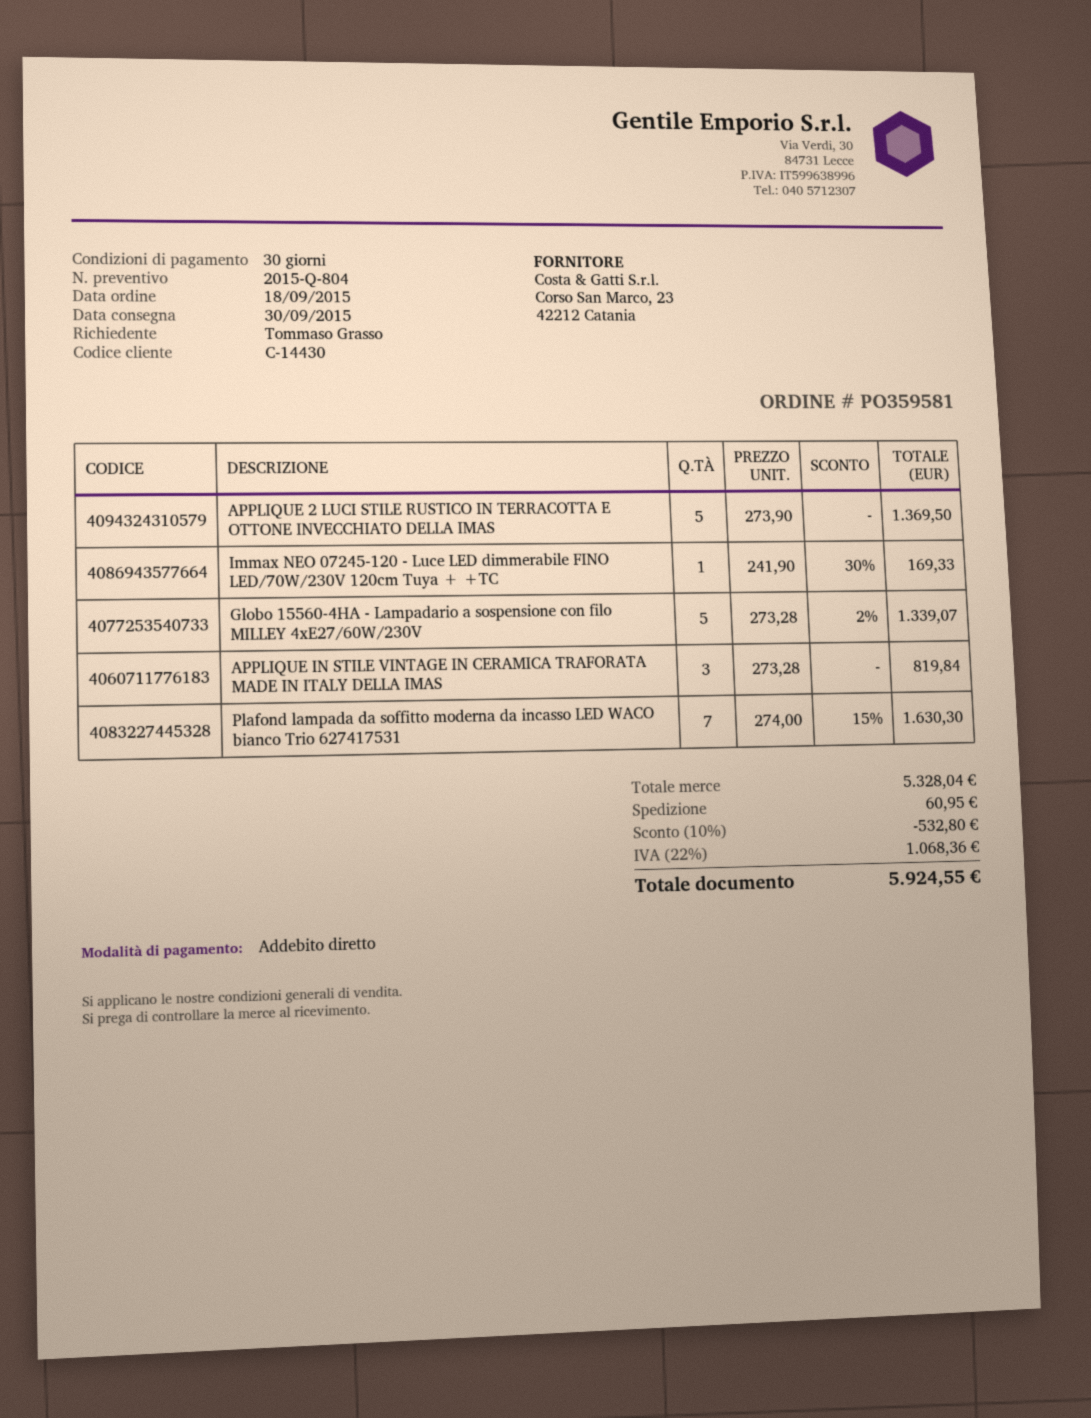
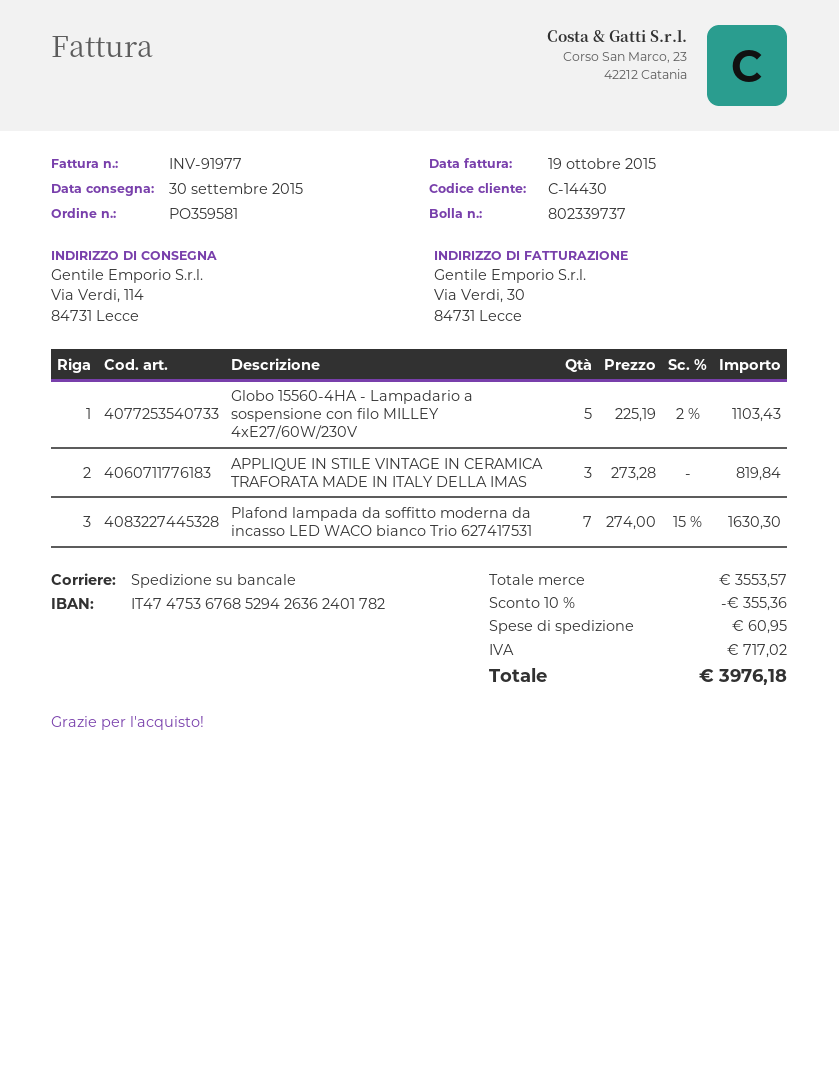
APPLIQUE 2 LUCI STILE RUSTICO IN TERRACOTTA E OTTONE INVECCHIATO DELLA IMAS: 5 x 273.90 = 1369.50 -> none
Immax NEO 07245-120 - Luce LED dimmerabile FINO LED/70W/230V 120cm Tuya + +TC: 1 x 241.90 - 30% = 169.33 -> none
Globo 15560-4HA - Lampadario a sospensione con filo MILLEY 4xE27/60W/230V: 5 x 273.28 - 2% = 1339.07 -> 5 x 225.19 - 2% = 1103.43
subtotal: 5328.04 -> 3553.57
discount: 10% = 532.80 -> 10% = 355.36
tax: 1068.36 -> 717.02
total: 5924.55 -> 3976.18

